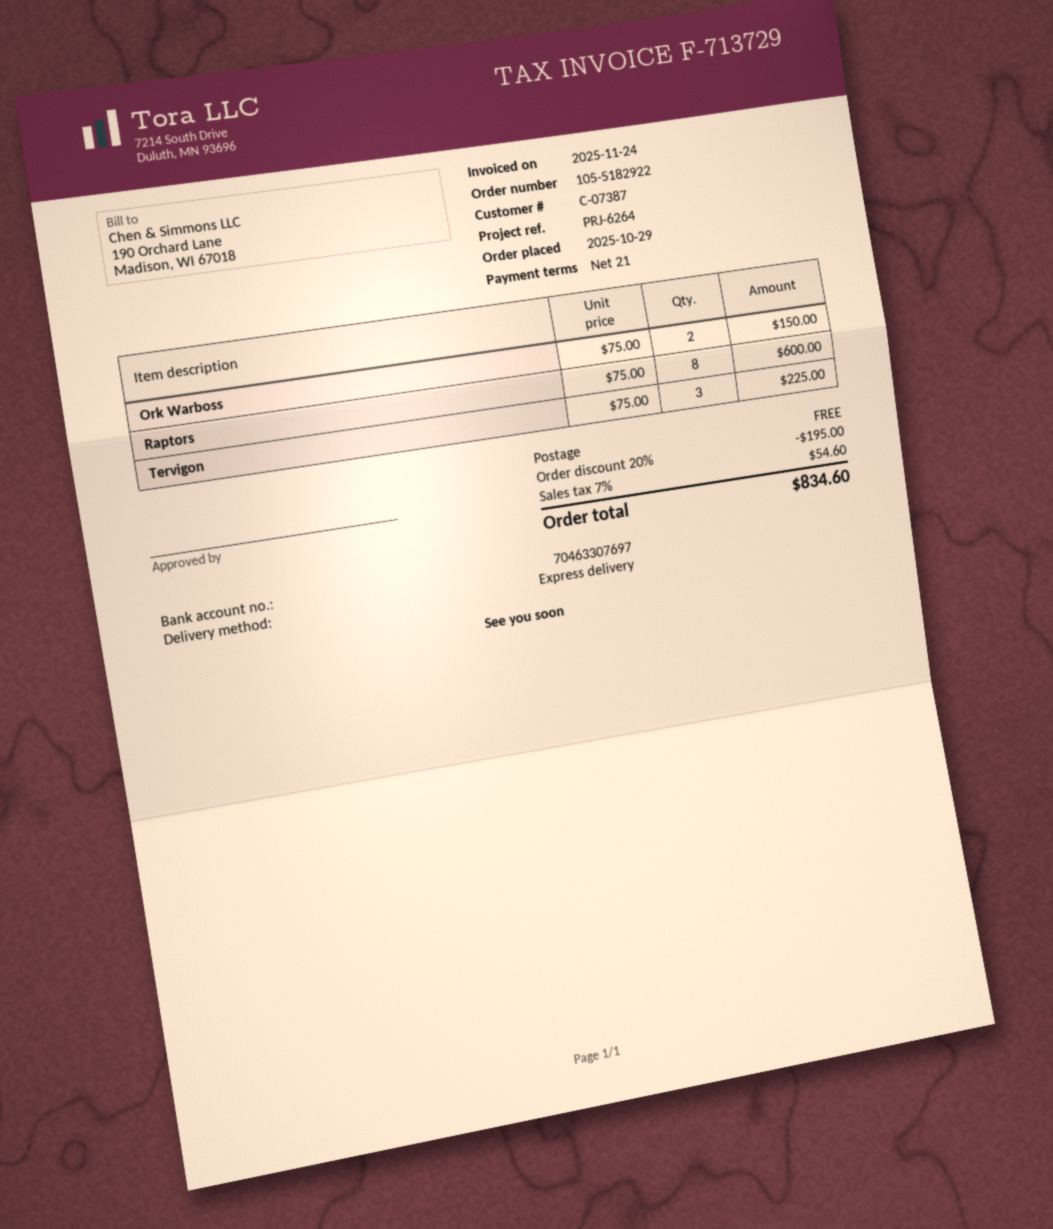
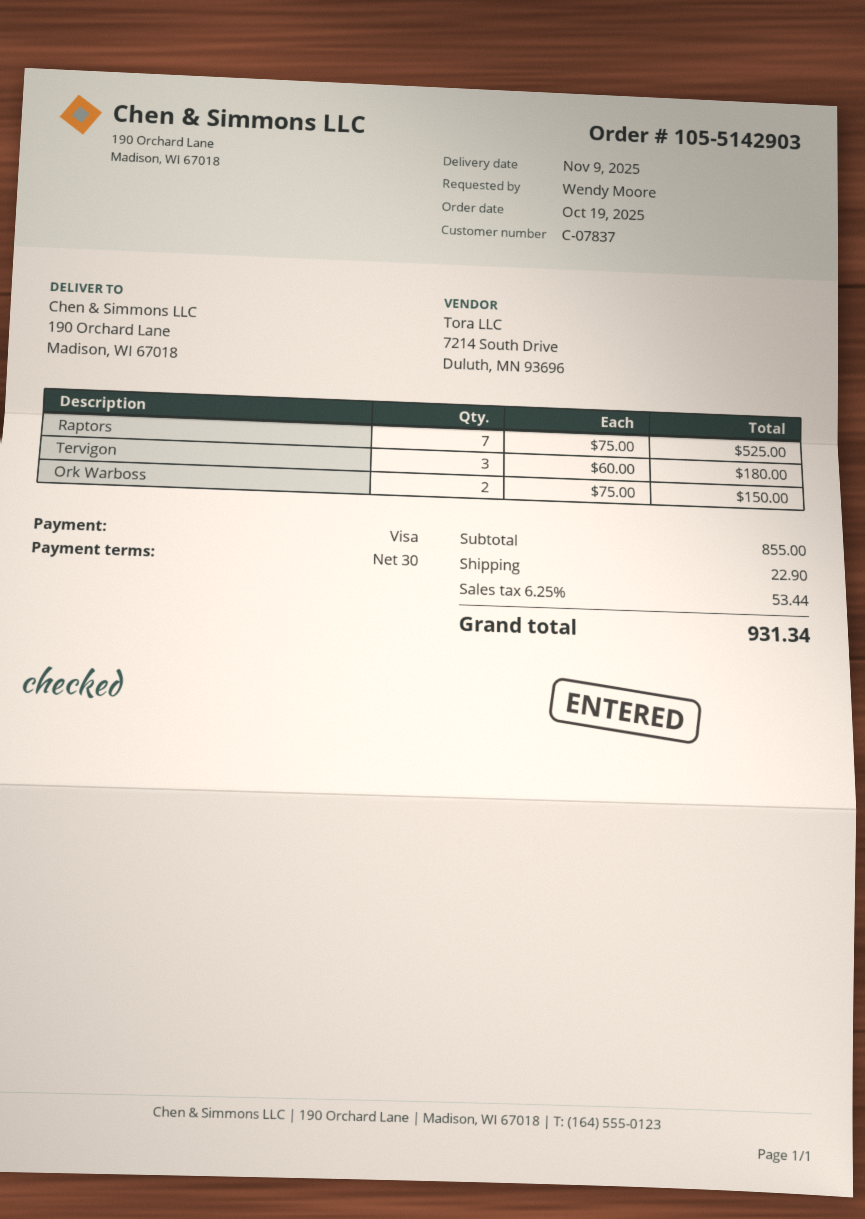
order number: 105-5182922 -> 105-5142903
order date: 2025-10-29 -> 2025-10-19
payment terms: 21 days -> 30 days
customer number: C-07387 -> C-07837
Raptors: 8 x 75.00 = 600.00 -> 7 x 75.00 = 525.00
Tervigon: 3 x 75.00 = 225.00 -> 3 x 60.00 = 180.00
discount: 20% = 195.00 -> none
shipping: 0.00 -> 22.90
tax: 7% = 54.60 -> 6.25% = 53.44
total: 834.60 -> 931.34

